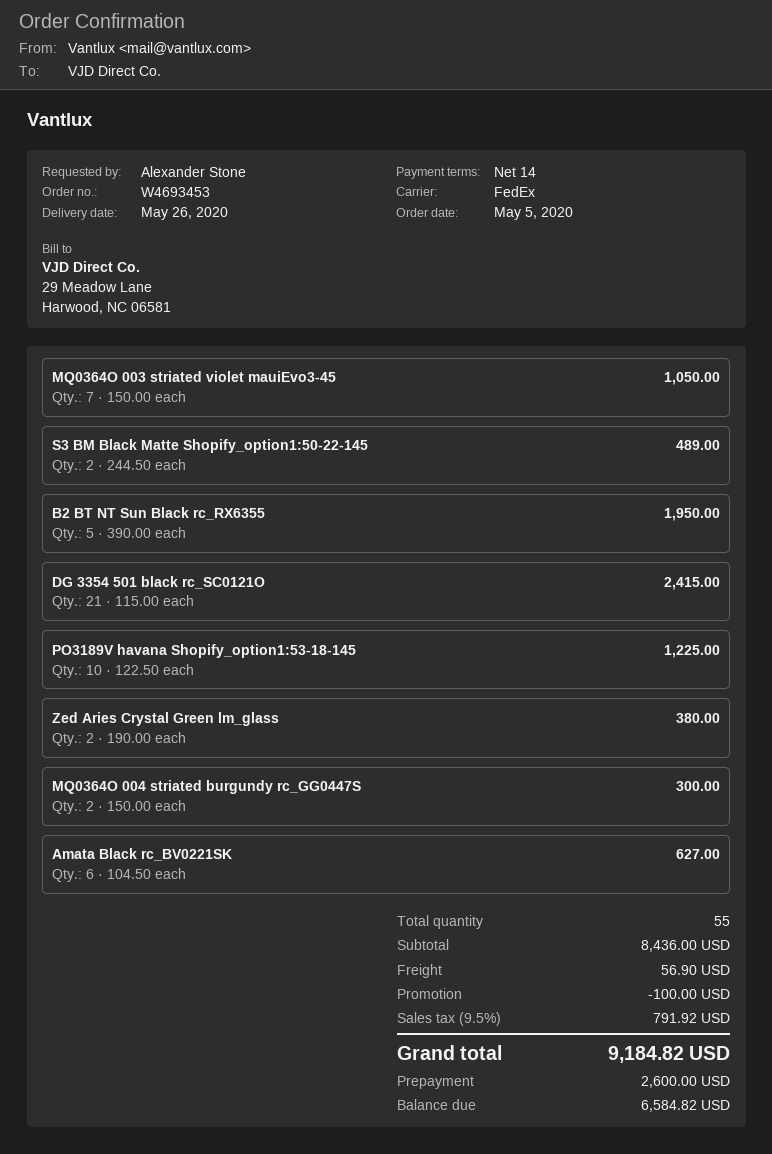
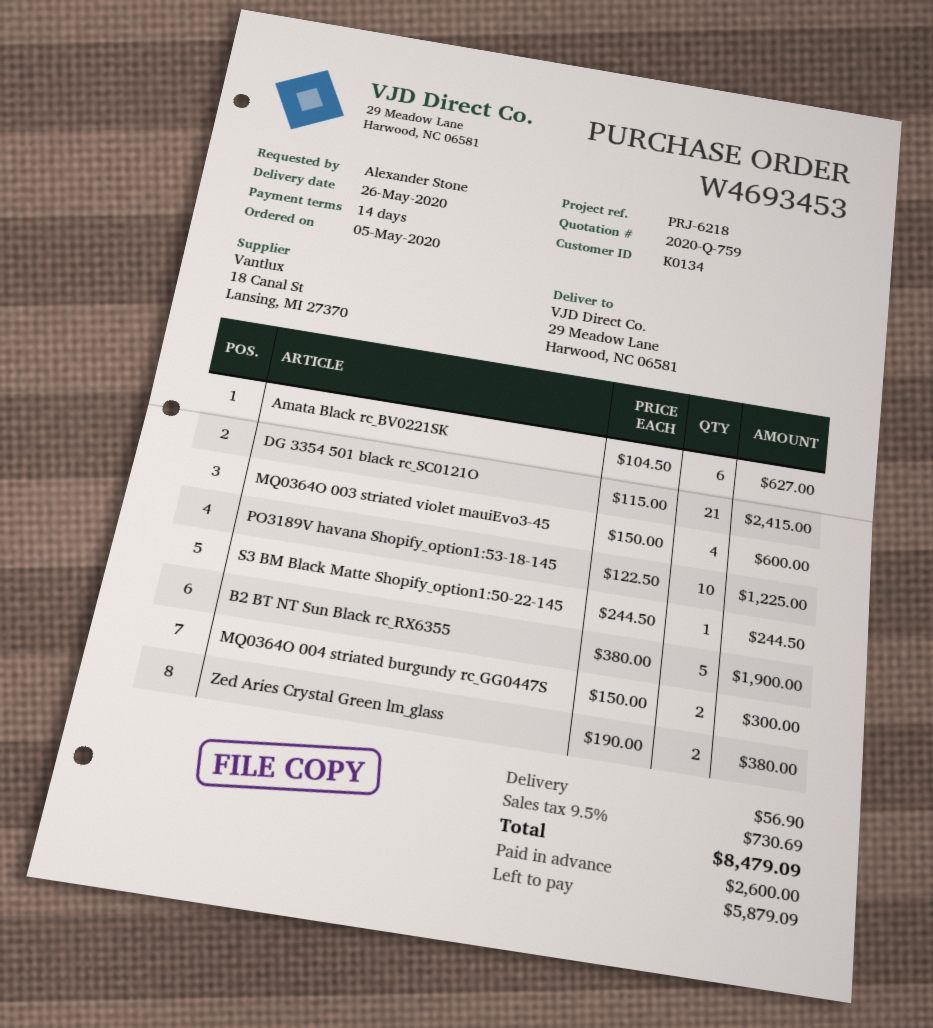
MQ0364O 003 striated violet mauiEvo3-45: 7 x 150.00 = 1050.00 -> 4 x 150.00 = 600.00
S3 BM Black Matte Shopify_option1:50-22-145: 2 x 244.50 = 489.00 -> 1 x 244.50 = 244.50
B2 BT NT Sun Black rc_RX6355: 5 x 390.00 = 1950.00 -> 5 x 380.00 = 1900.00
discount: 100.00 -> none
tax: 9.5% = 791.92 -> 9.5% = 730.69
total: 9184.82 -> 8479.09
balance: 6584.82 -> 5879.09

